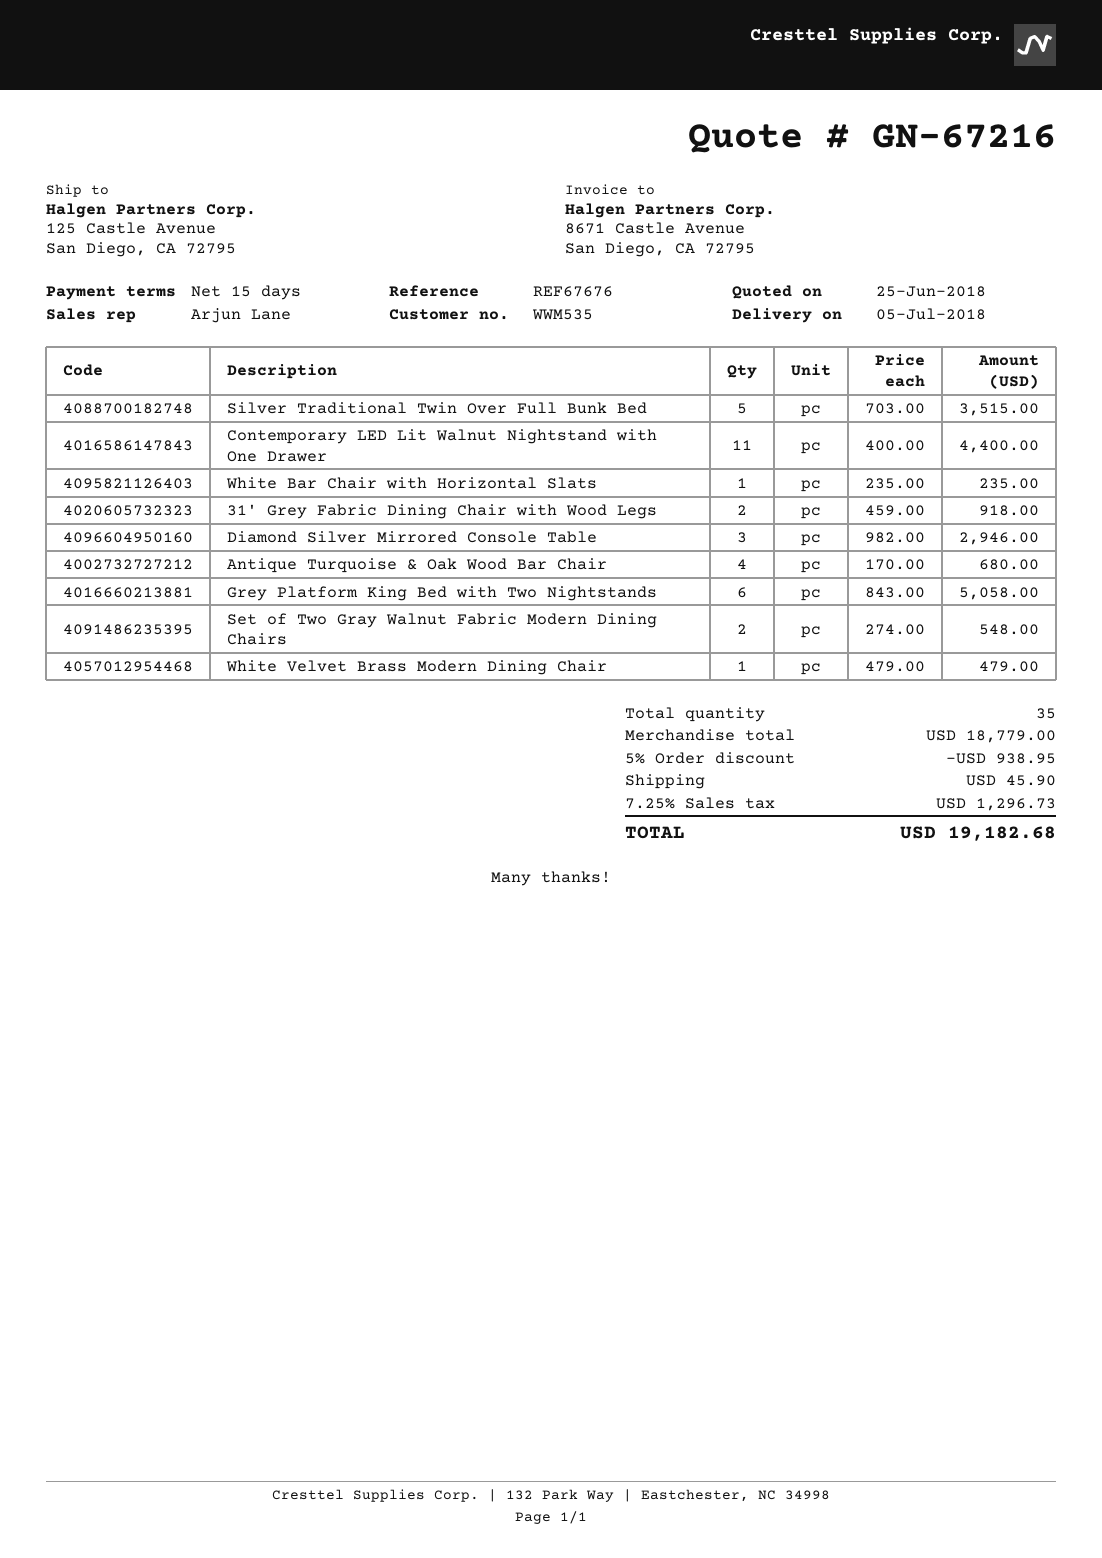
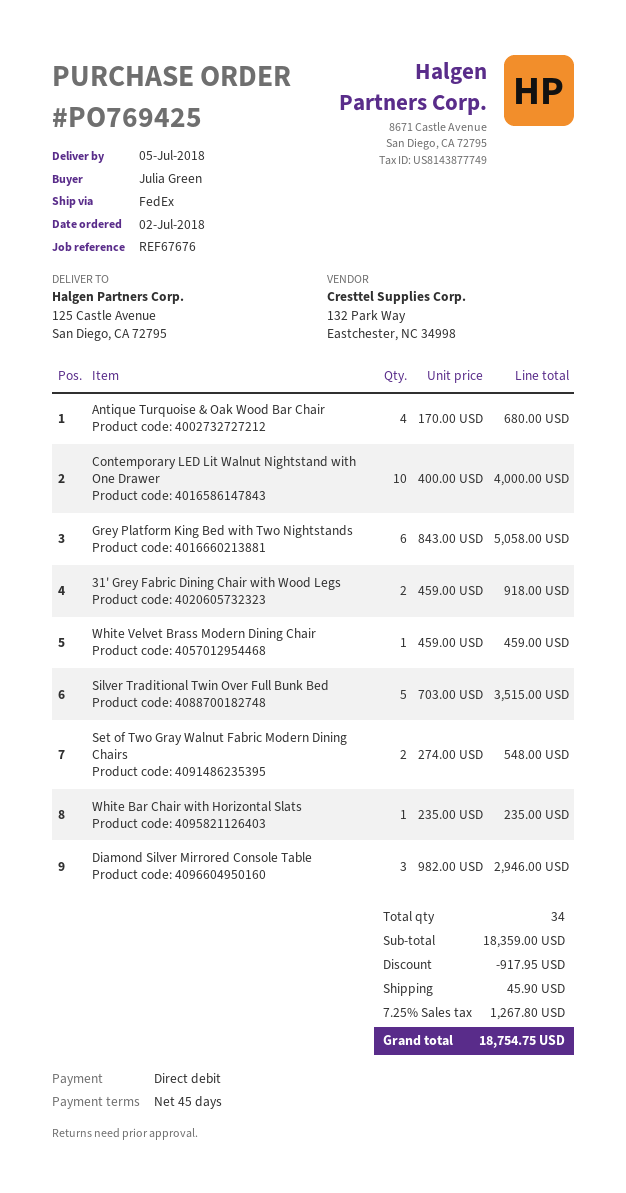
payment terms: 15 days -> 45 days
Contemporary LED Lit Walnut Nightstand with One Drawer: 11 x 400.00 = 4400.00 -> 10 x 400.00 = 4000.00
White Velvet Brass Modern Dining Chair: 1 x 479.00 = 479.00 -> 1 x 459.00 = 459.00
total quantity: 35 -> 34
subtotal: 18779.00 -> 18359.00
discount: 938.95 -> 917.95
tax: 7.25% = 1296.73 -> 7.25% = 1267.80
total: 19182.68 -> 18754.75

